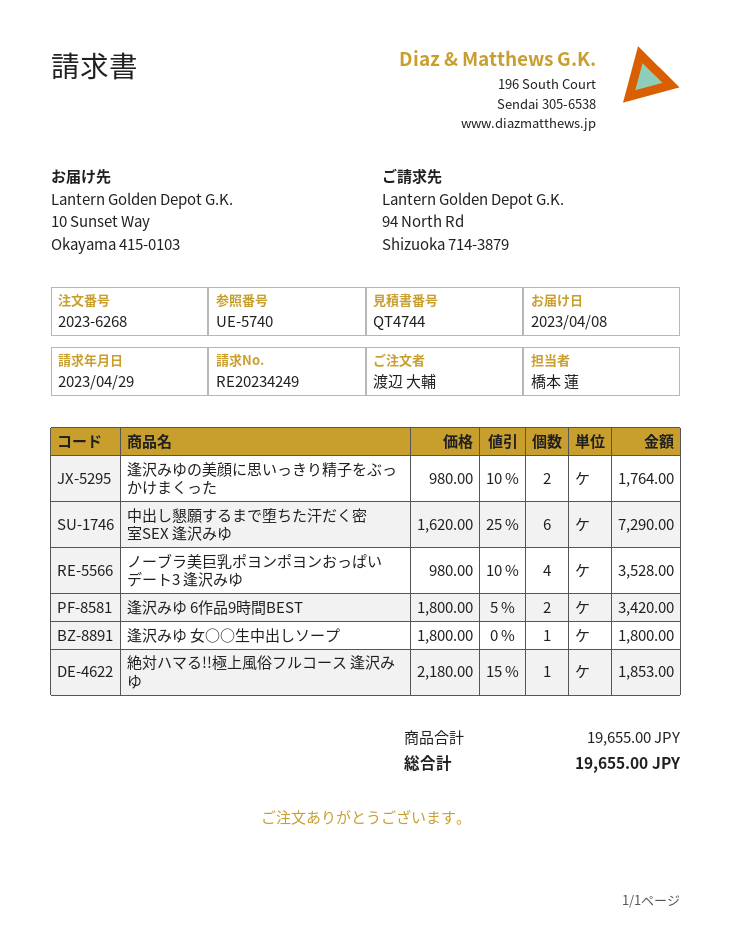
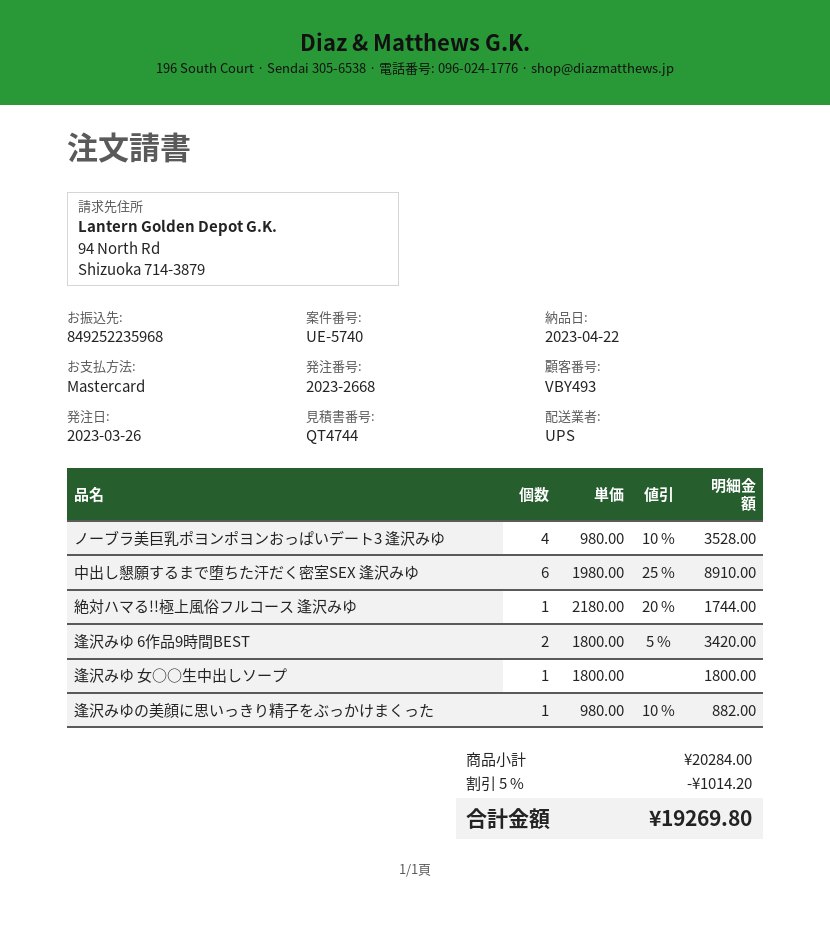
order number: 2023-6268 -> 2023-2668
delivery date: 2023-04-08 -> 2023-04-22
逢沢みゆの美顔に思いっきり精子をぶっかけまくった: 2 x 980.00 - 10% = 1764.00 -> 1 x 980.00 - 10% = 882.00
中出し懇願するまで堕ちた汗だく密室SEX 逢沢みゆ: 6 x 1620.00 - 25% = 7290.00 -> 6 x 1980.00 - 25% = 8910.00
絶対ハマる!!極上風俗フルコース 逢沢みゆ: 1 x 2180.00 - 15% = 1853.00 -> 1 x 2180.00 - 20% = 1744.00
subtotal: 19655.00 -> 20284.00
discount: none -> 5% = 1014.20
total: 19655.00 -> 19269.80

